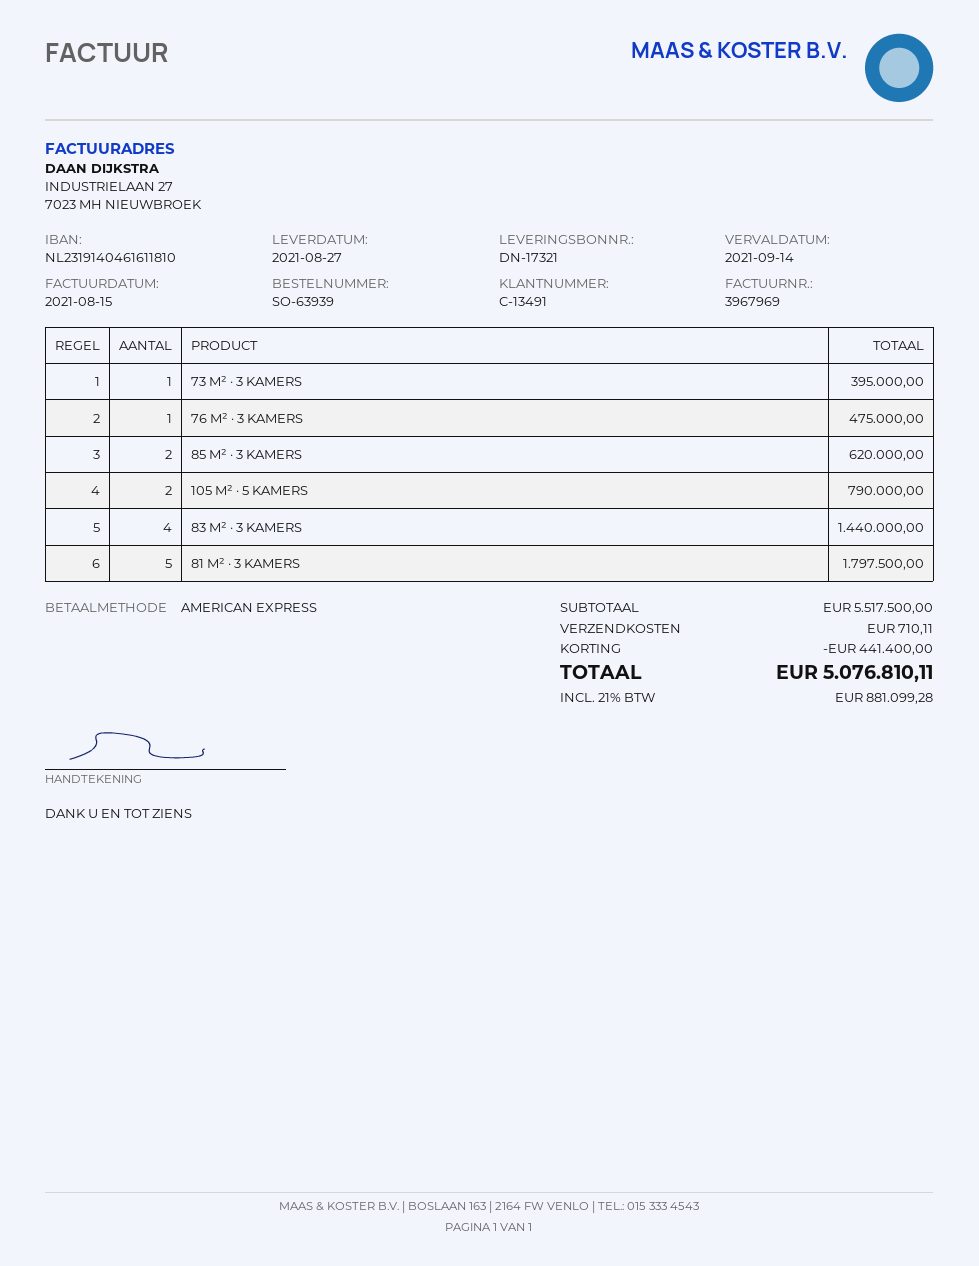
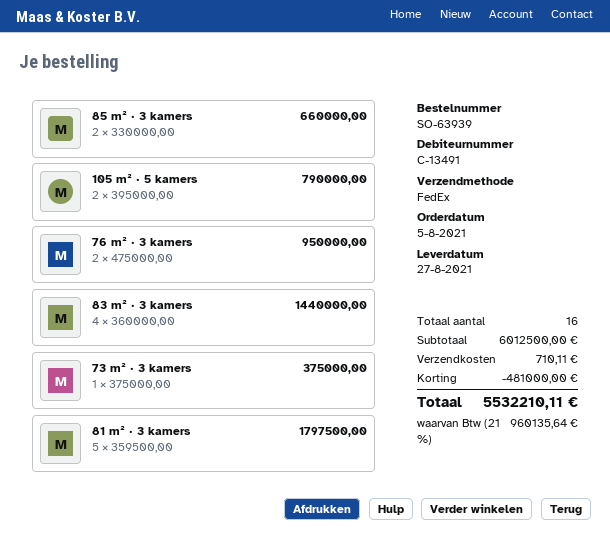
73 M² · 3 KAMERS: 1 for 395000.00 -> 1 for 375000.00
76 M² · 3 KAMERS: 1 for 475000.00 -> 2 for 950000.00
85 M² · 3 KAMERS: 2 for 620000.00 -> 2 for 660000.00
subtotal: 5517500.00 -> 6012500.00
discount: 441400.00 -> 481000.00
tax: 21% = 881099.28 -> 21% = 960135.64
total: 5076810.11 -> 5532210.11

